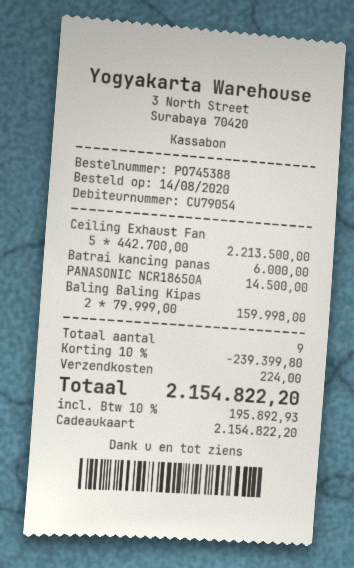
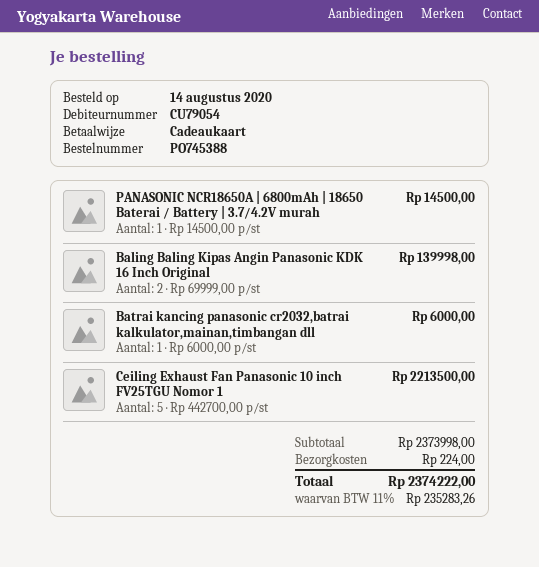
Baling Baling Kipas: 2 x 79999.00 = 159998.00 -> 2 x 69999.00 = 139998.00
discount: 10% = 239399.80 -> none
tax: 10% = 195892.93 -> 11% = 235283.26
total: 2154822.20 -> 2374222.00

